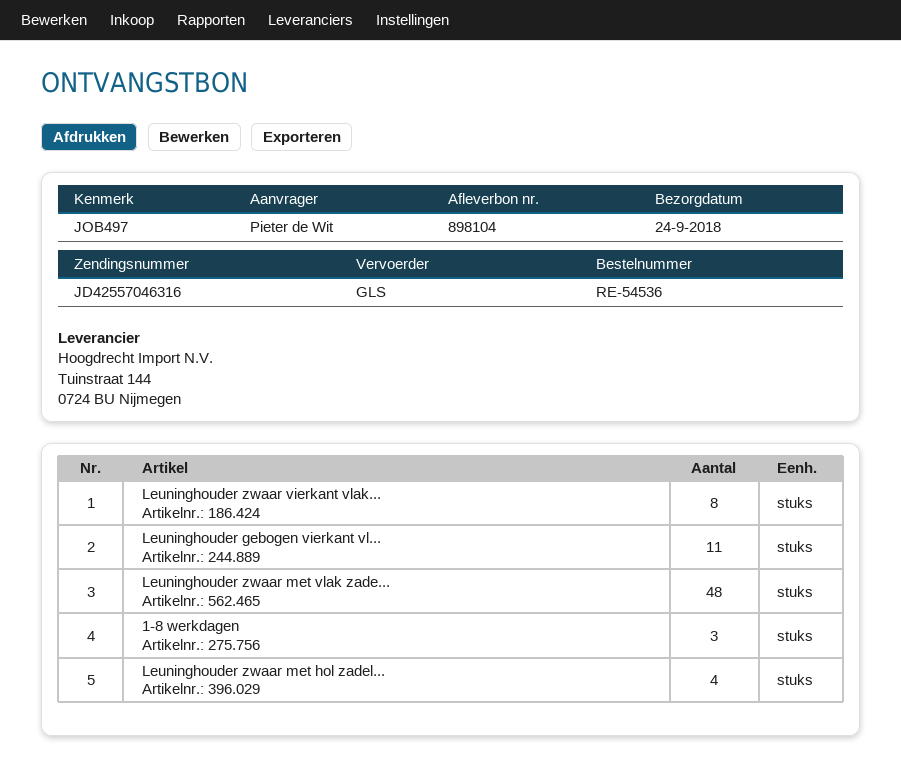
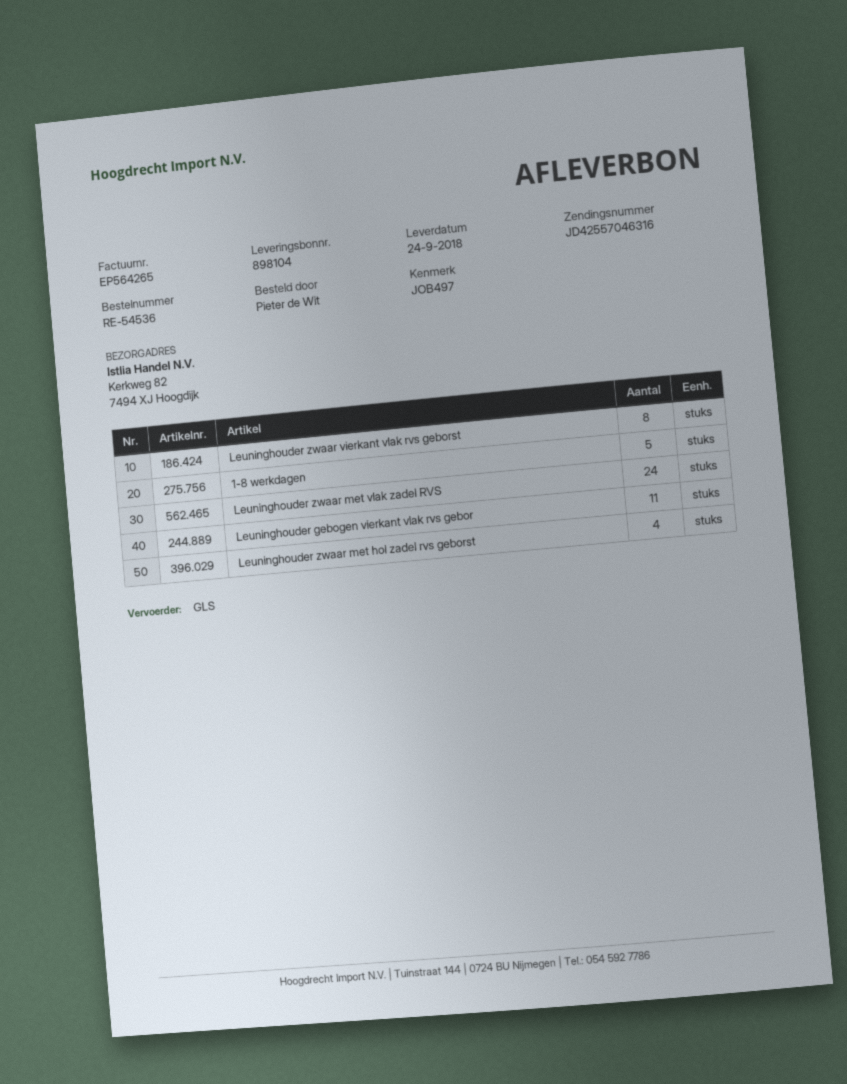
Leuninghouder zwaar met vlak zade...: 48 -> 24
1-8 werkdagen: 3 -> 5

